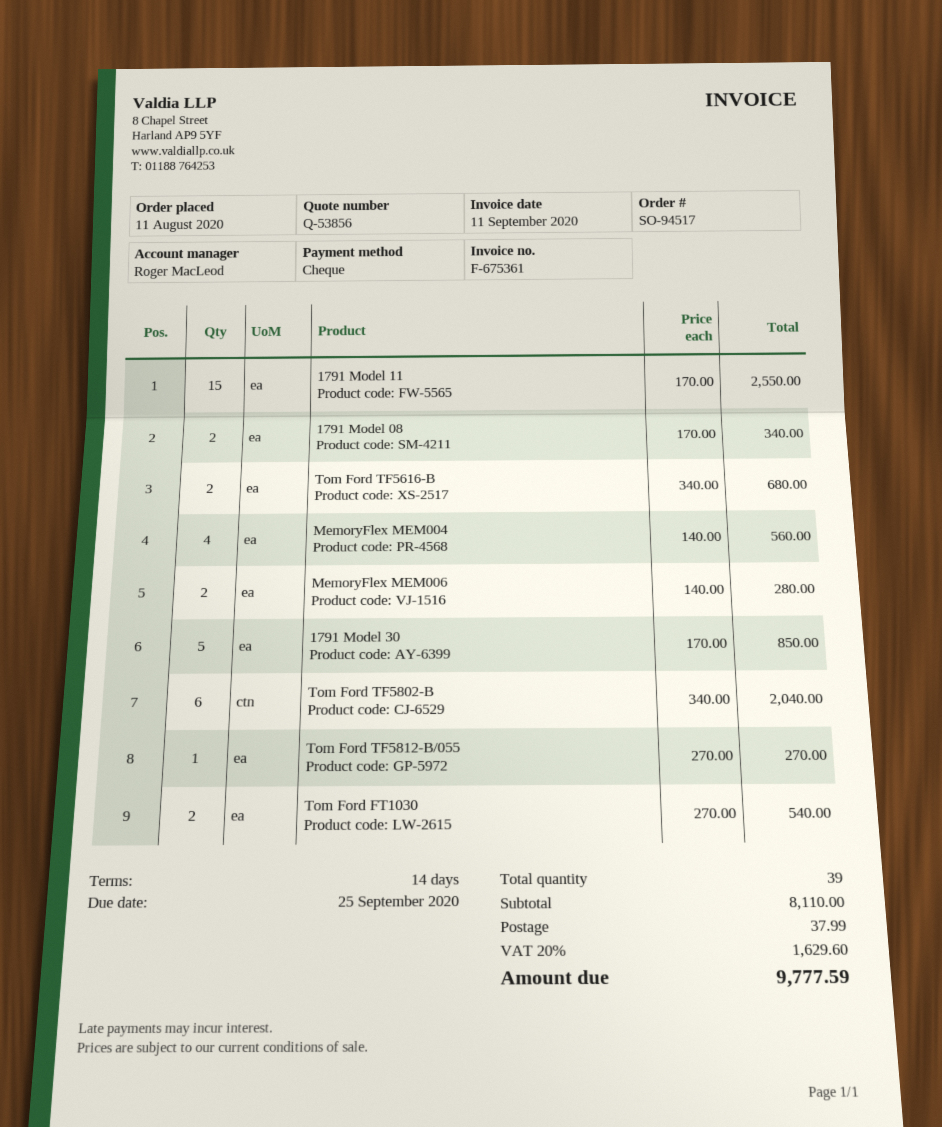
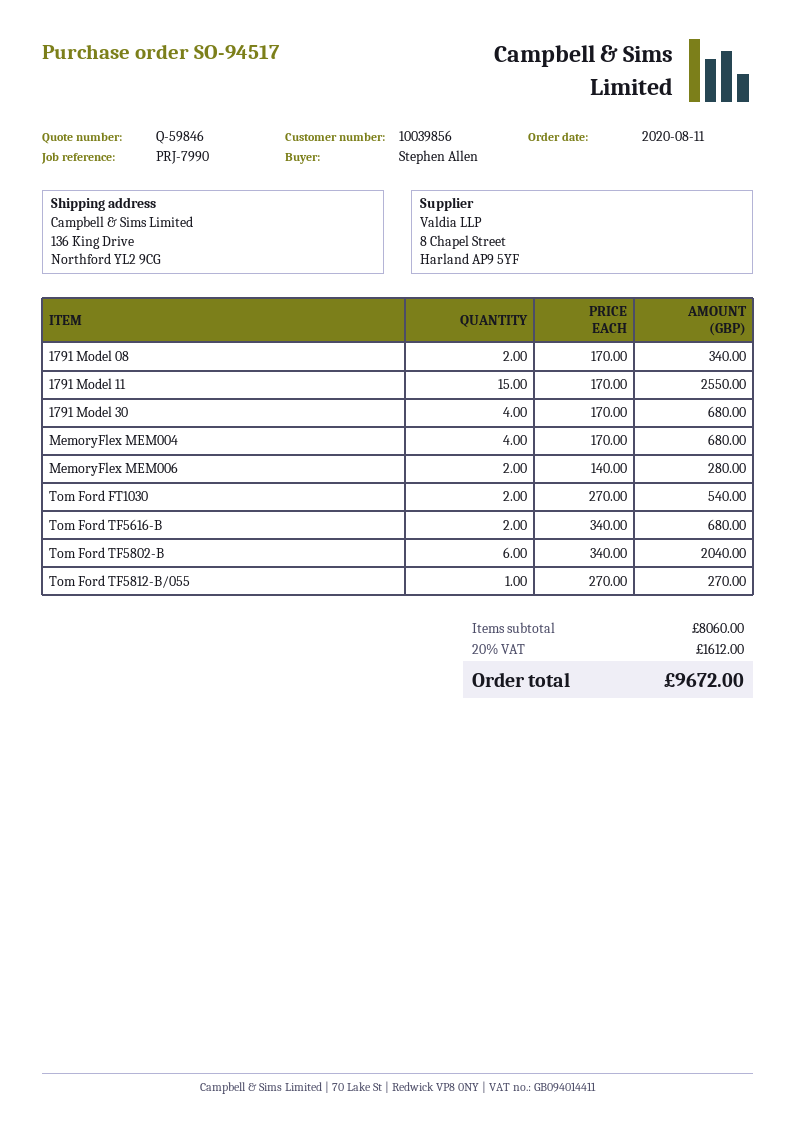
quote number: Q-53856 -> Q-59846
MemoryFlex MEM004: 4 x 140.00 = 560.00 -> 4 x 170.00 = 680.00
1791 Model 30: 5 x 170.00 = 850.00 -> 4 x 170.00 = 680.00
subtotal: 8110.00 -> 8060.00
shipping: 37.99 -> none
tax: 20% = 1629.60 -> 20% = 1612.00
total: 9777.59 -> 9672.00

